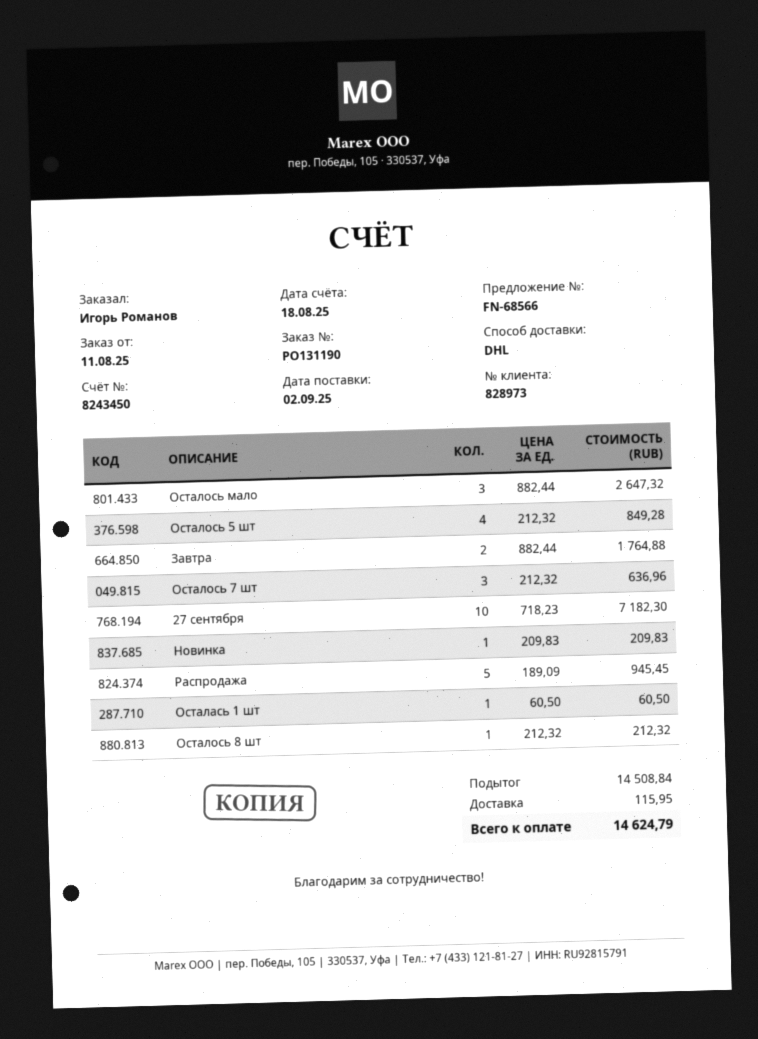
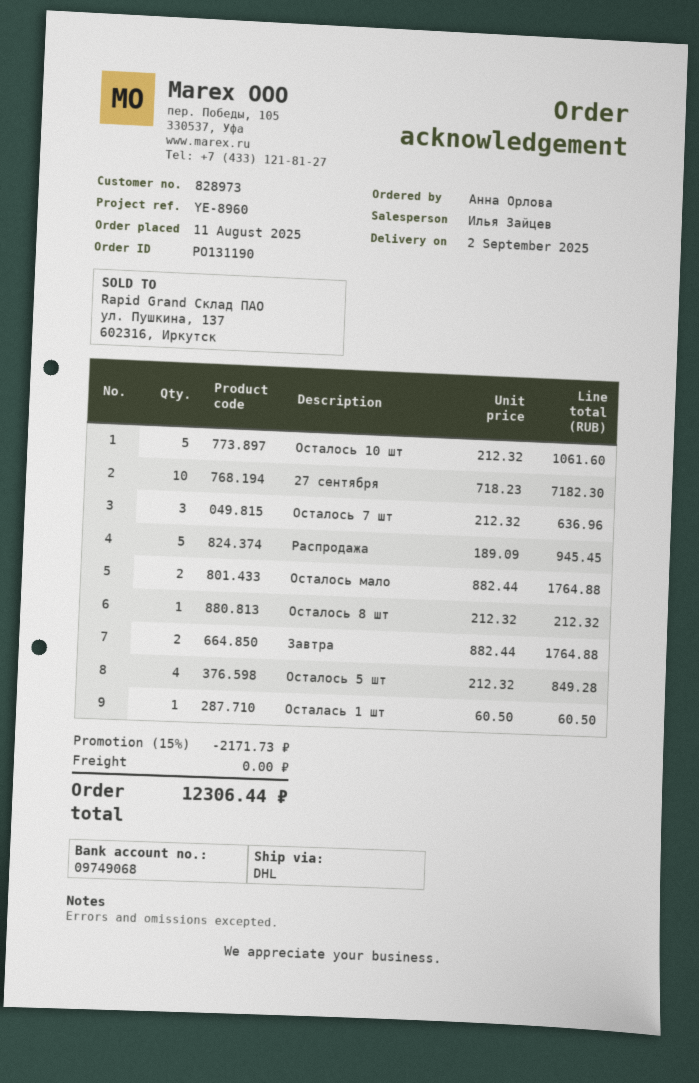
ordered by: Игорь Романов -> Анна Орлова
Осталось мало: 3 x 882.44 = 2647.32 -> 2 x 882.44 = 1764.88
Новинка: 1 x 209.83 = 209.83 -> none
Осталось 10 шт: none -> 5 x 212.32 = 1061.60
discount: none -> 15% = 2171.73
shipping: 115.95 -> 0.00
total: 14624.79 -> 12306.44

